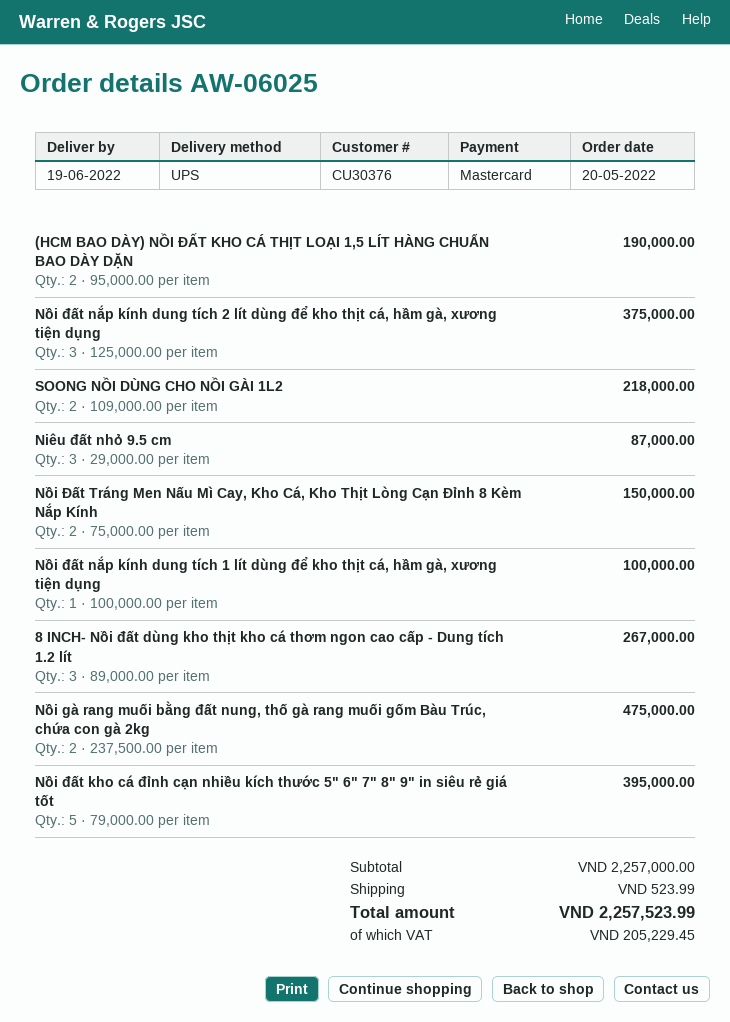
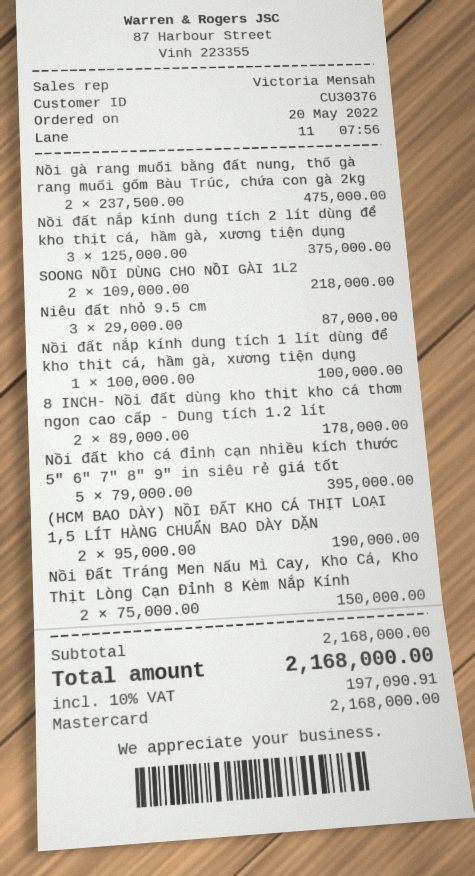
8 INCH- Nồi đất dùng kho thịt kho cá thơm ngon cao cấp - Dung tích 1.2 lít: 3 x 89000.00 = 267000.00 -> 2 x 89000.00 = 178000.00
subtotal: 2257000.00 -> 2168000.00
shipping: 523.99 -> none
tax: 205229.45 -> 197090.91
total: 2257523.99 -> 2168000.00

